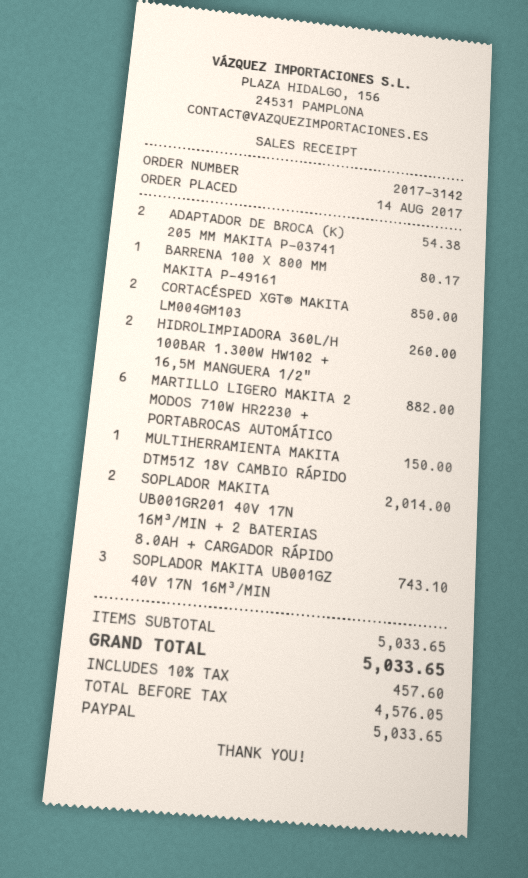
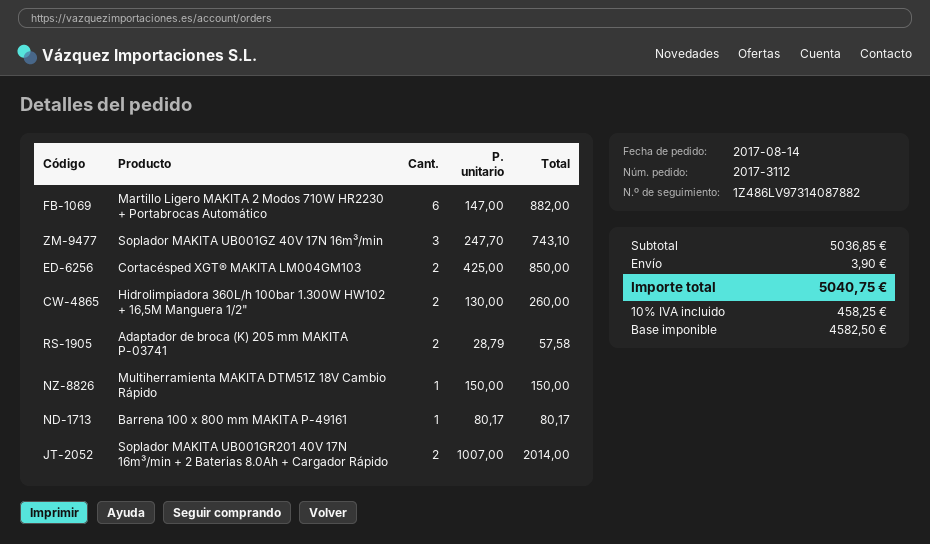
order number: 2017-3142 -> 2017-3112
ADAPTADOR DE BROCA (K) 205 MM MAKITA P-03741: 2 for 54.38 -> 2 for 57.58
subtotal: 5033.65 -> 5036.85
shipping: none -> 3.90
net: 4576.05 -> 4582.50
tax: 10% = 457.60 -> 10% = 458.25
total: 5033.65 -> 5040.75

